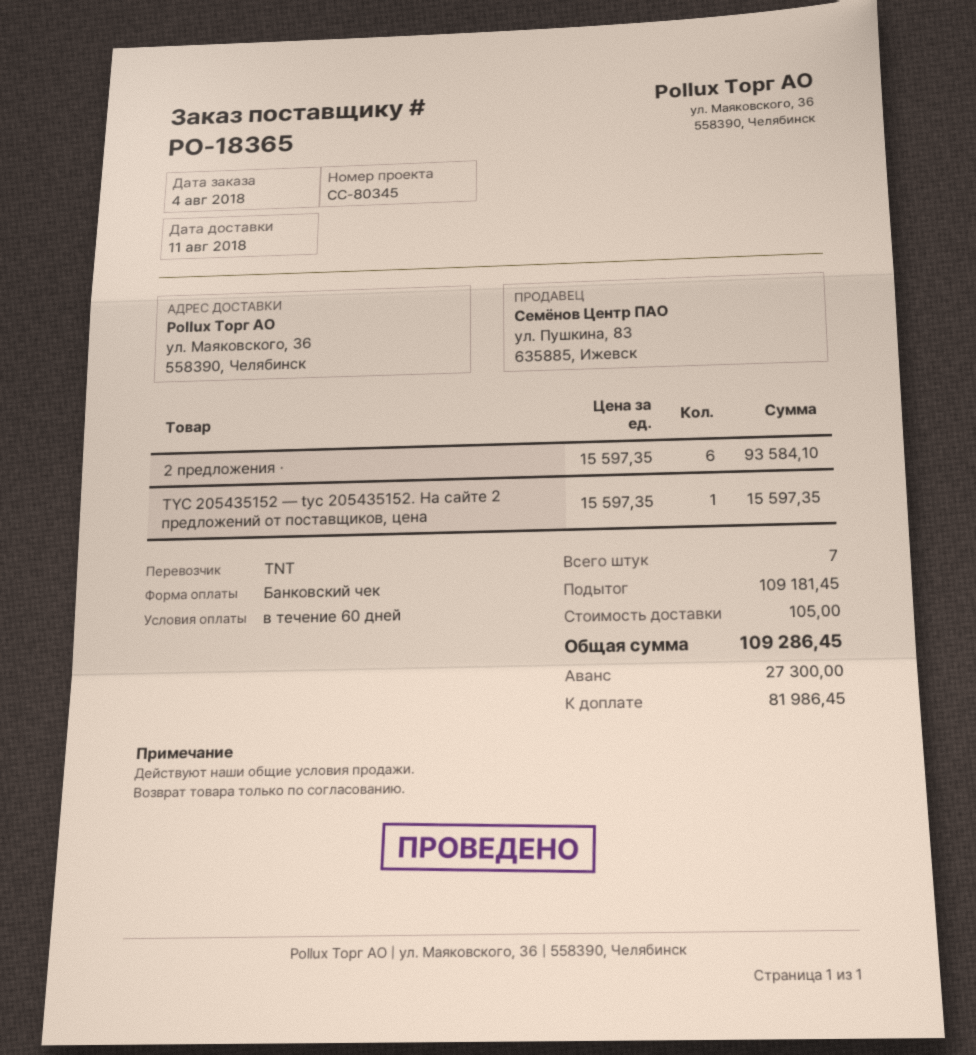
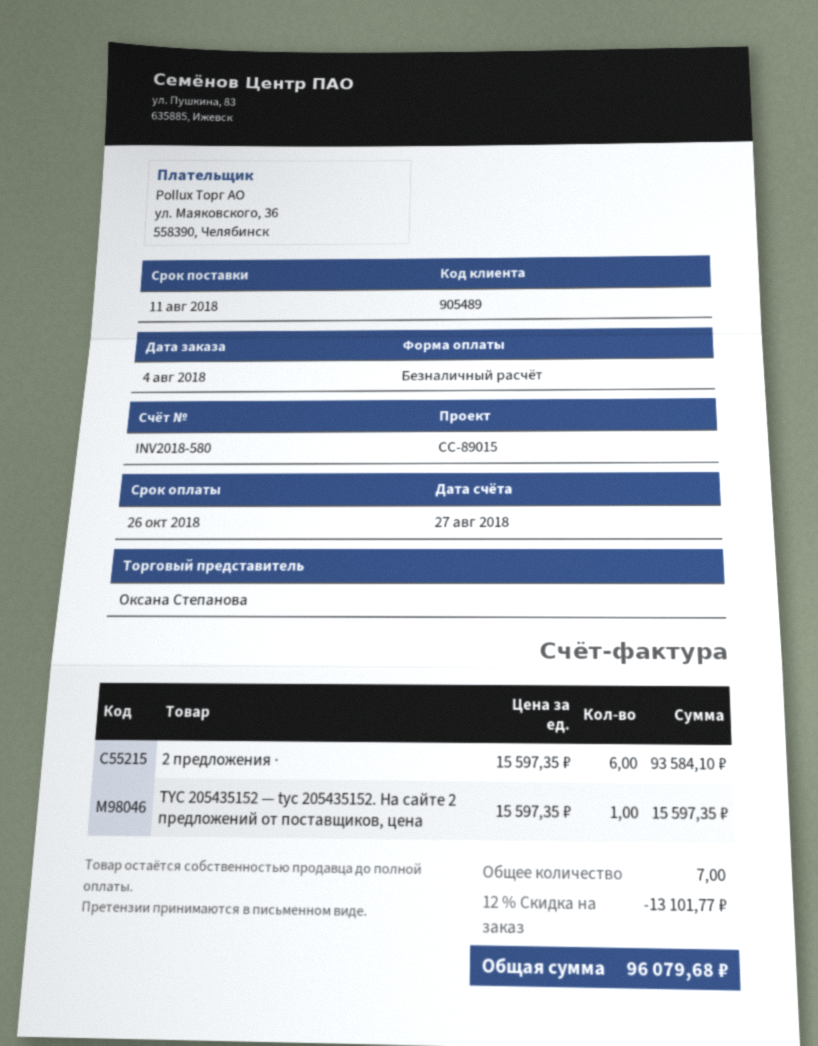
reference: CC-80345 -> CC-89015
payment method: cheque -> bank transfer
discount: none -> 12% = 13101.77
shipping: 105.00 -> none
total: 109286.45 -> 96079.68

